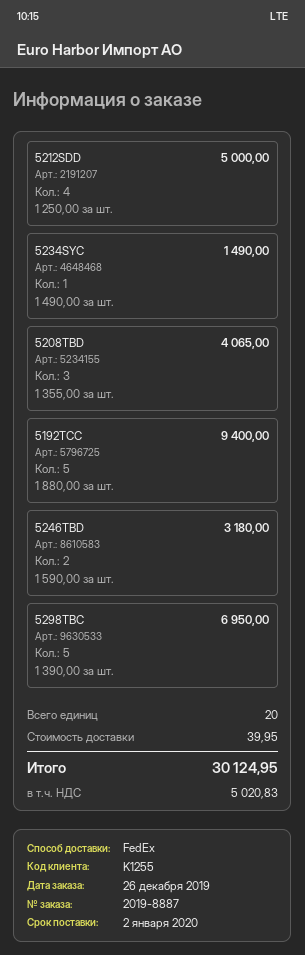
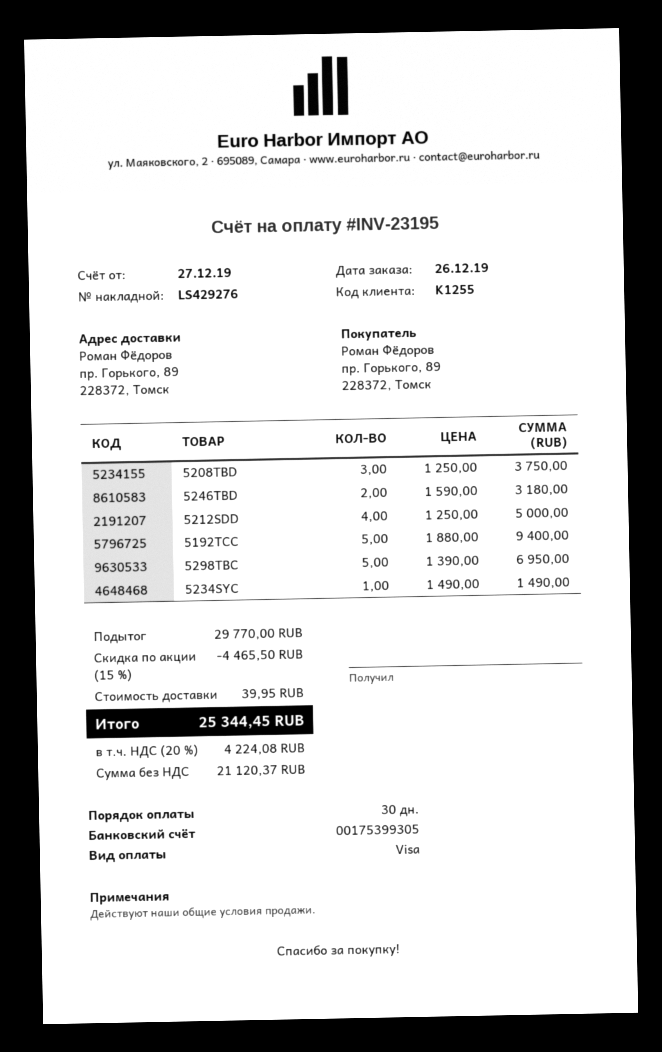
5208TBD: 3 x 1355.00 = 4065.00 -> 3 x 1250.00 = 3750.00
discount: none -> 15% = 4465.50
tax: 5020.83 -> 4224.08
total: 30124.95 -> 25344.45

